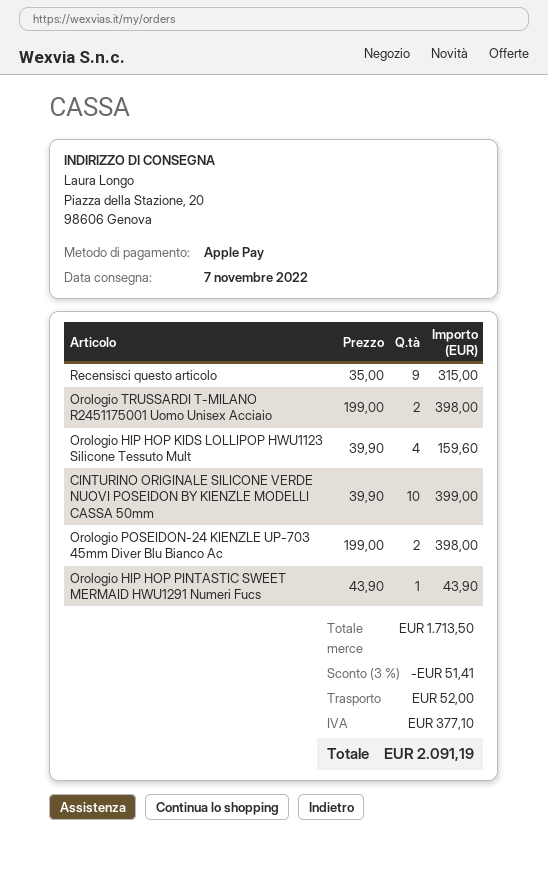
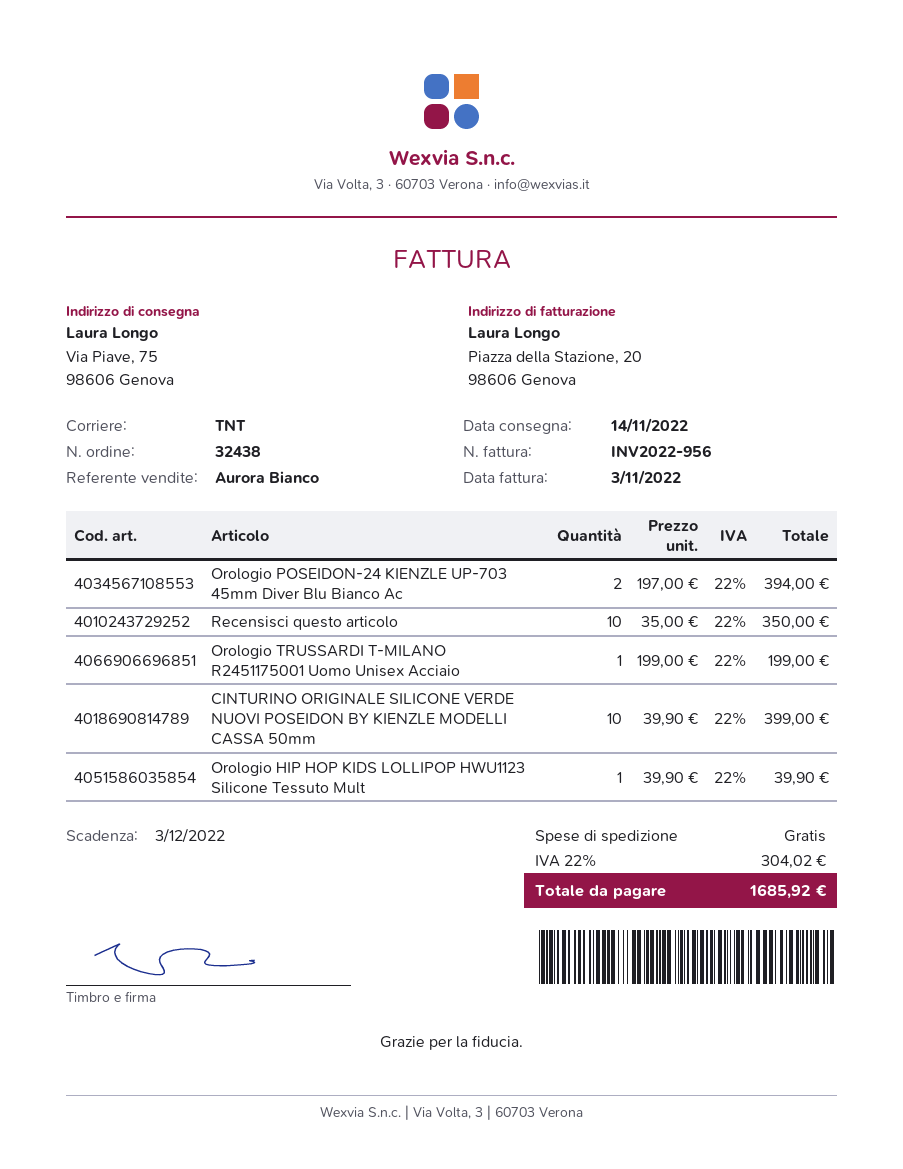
delivery date: 2022-11-07 -> 2022-11-14
ship to: Piazza della Stazione, 20, 98606 Genova -> Via Piave, 75, 98606 Genova
Recensisci questo articolo: 9 x 35.00 = 315.00 -> 10 x 35.00 = 350.00
Orologio TRUSSARDI T-MILANO R2451175001 Uomo Unisex Acciaio: 2 x 199.00 = 398.00 -> 1 x 199.00 = 199.00
Orologio HIP HOP KIDS LOLLIPOP HWU1123 Silicone Tessuto Mult: 4 x 39.90 = 159.60 -> 1 x 39.90 = 39.90
Orologio POSEIDON-24 KIENZLE UP-703 45mm Diver Blu Bianco Ac: 2 x 199.00 = 398.00 -> 2 x 197.00 = 394.00
Orologio HIP HOP PINTASTIC SWEET MERMAID HWU1291 Numeri Fucs: 1 x 43.90 = 43.90 -> none
discount: 3% = 51.41 -> none
shipping: 52.00 -> 0.00
tax: 377.10 -> 304.02
total: 2091.19 -> 1685.92

